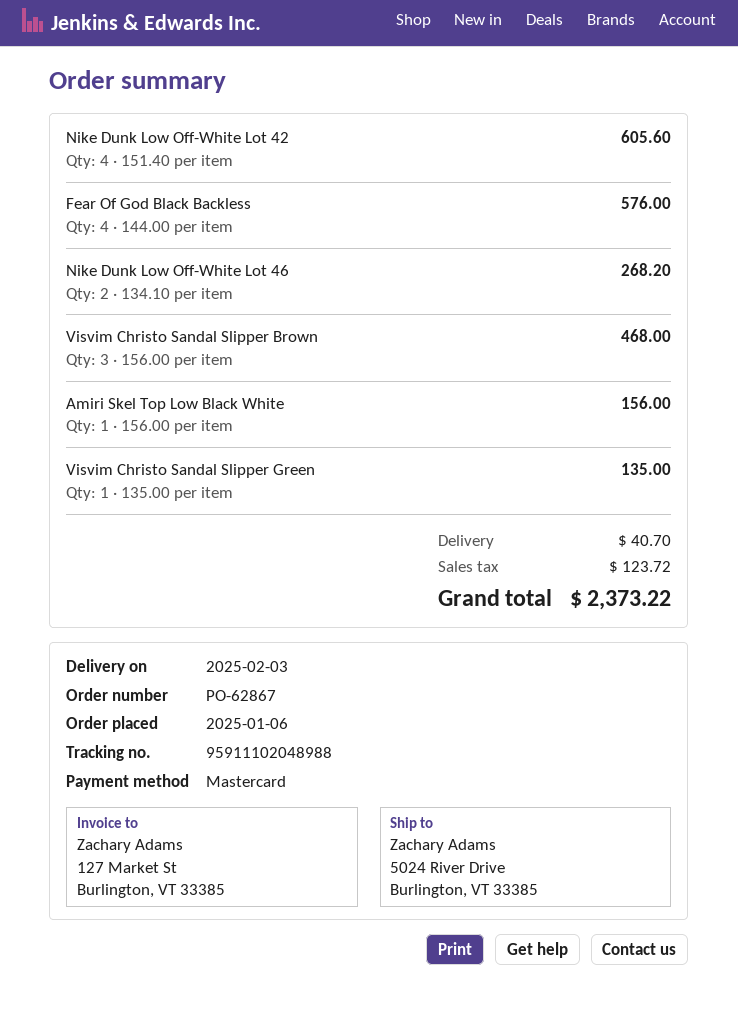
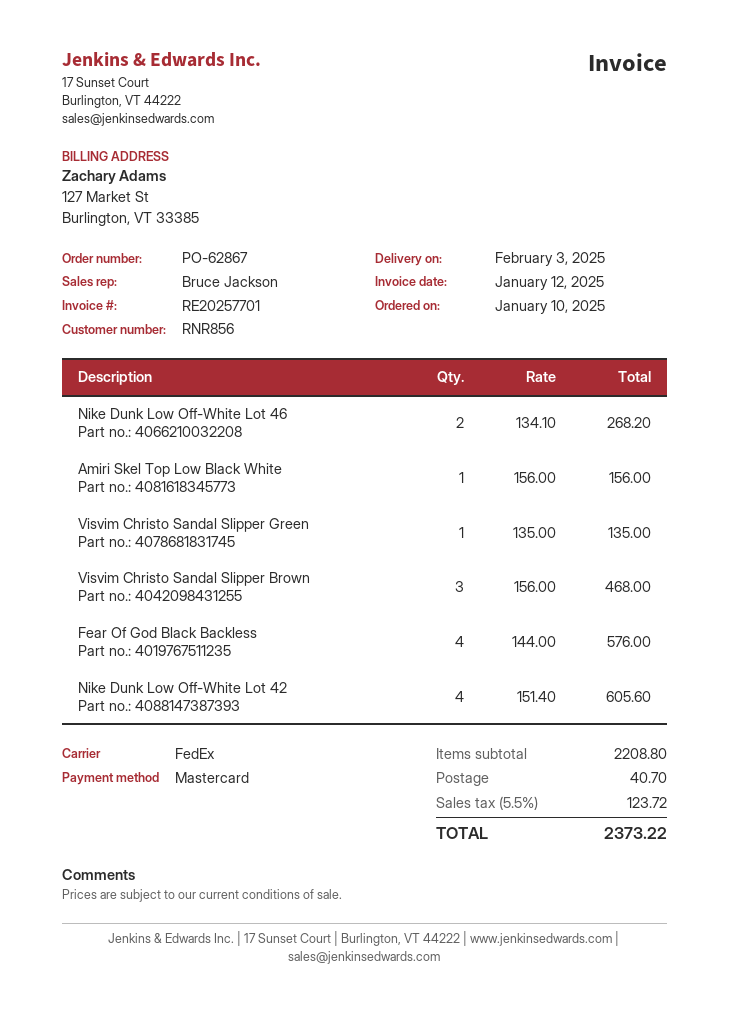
order date: 2025-01-06 -> 2025-01-10

